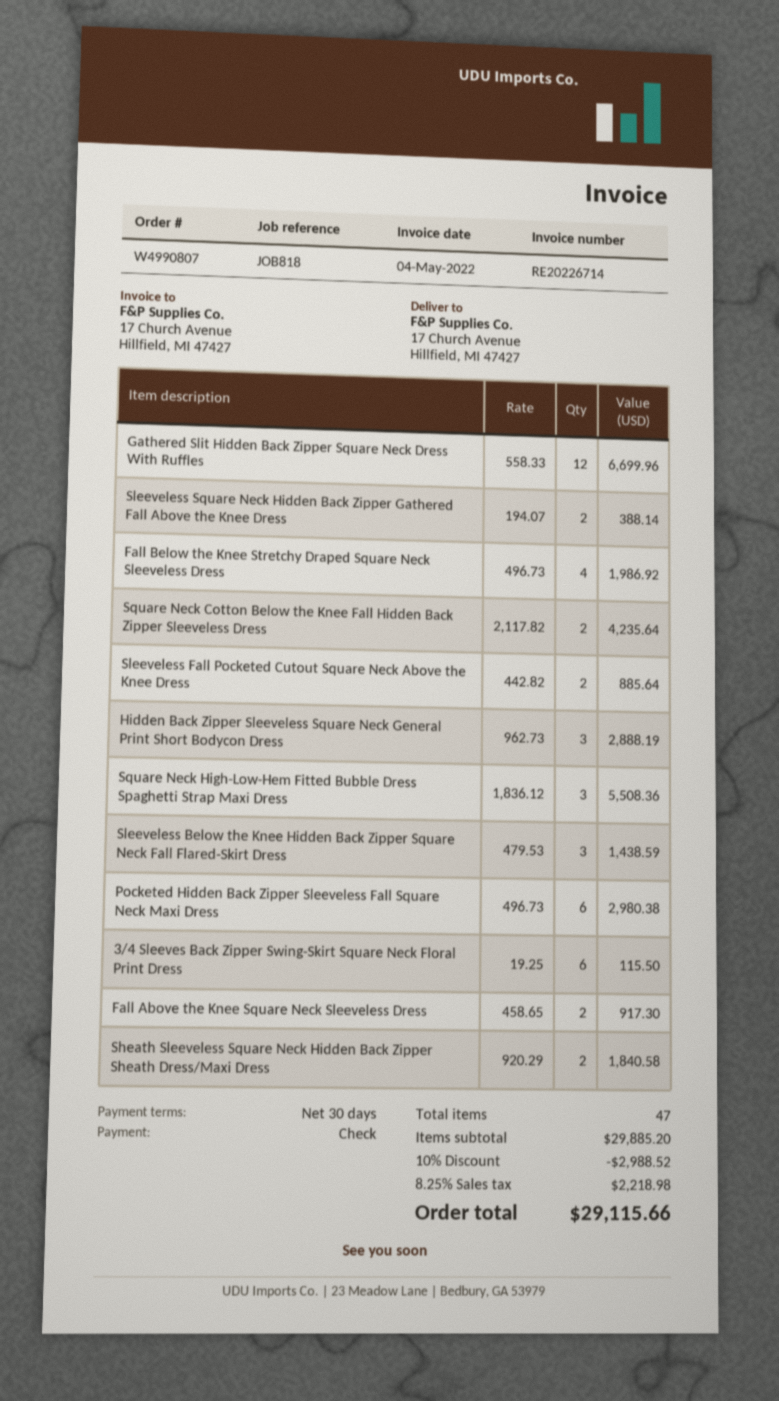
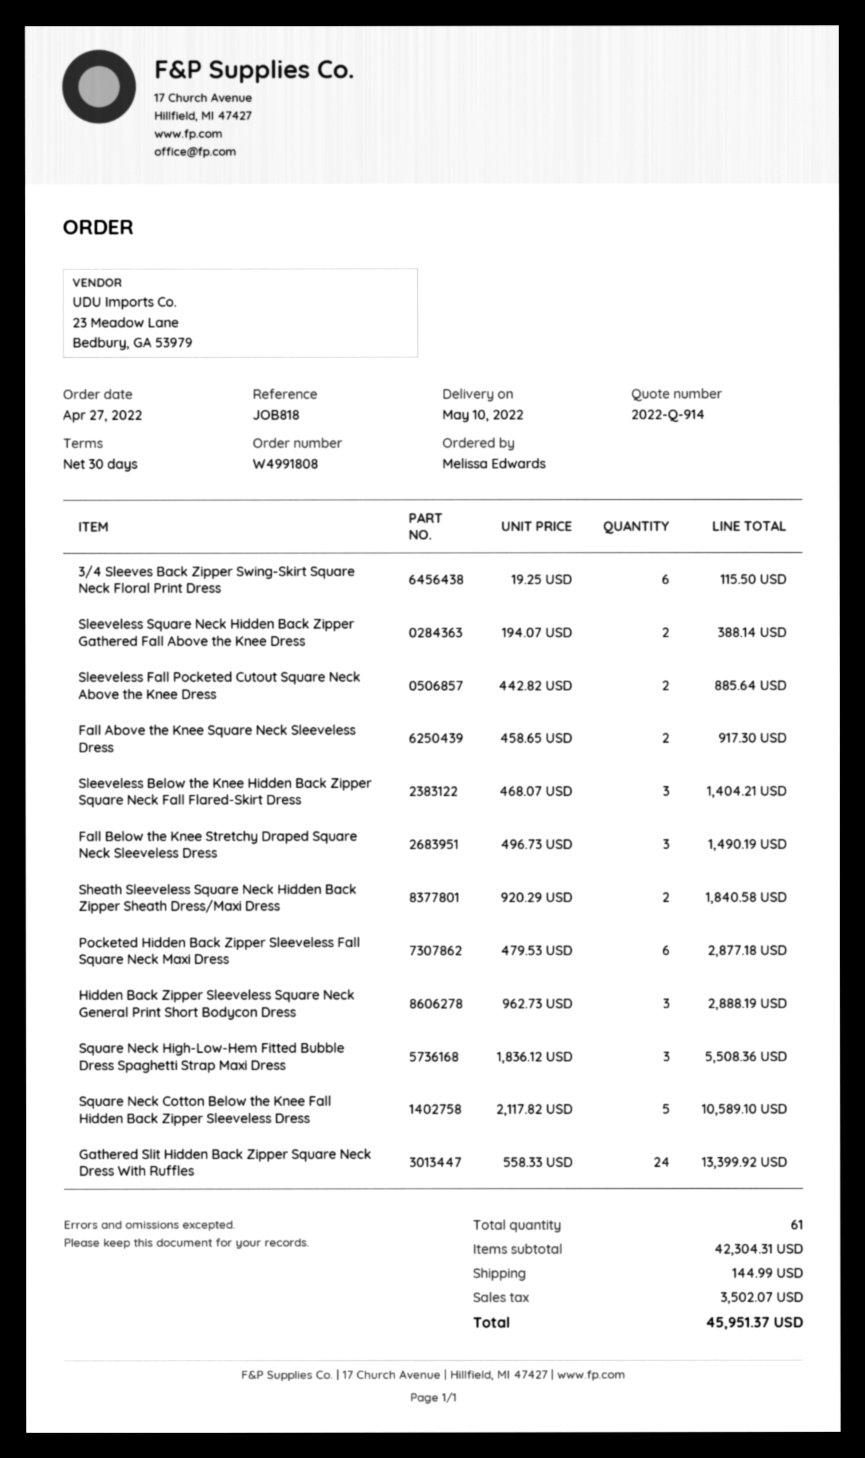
order number: W4990807 -> W4991808
Gathered Slit Hidden Back Zipper Square Neck Dress With Ruffles: 12 x 558.33 = 6699.96 -> 24 x 558.33 = 13399.92
Fall Below the Knee Stretchy Draped Square Neck Sleeveless Dress: 4 x 496.73 = 1986.92 -> 3 x 496.73 = 1490.19
Square Neck Cotton Below the Knee Fall Hidden Back Zipper Sleeveless Dress: 2 x 2117.82 = 4235.64 -> 5 x 2117.82 = 10589.10
Sleeveless Below the Knee Hidden Back Zipper Square Neck Fall Flared-Skirt Dress: 3 x 479.53 = 1438.59 -> 3 x 468.07 = 1404.21
Pocketed Hidden Back Zipper Sleeveless Fall Square Neck Maxi Dress: 6 x 496.73 = 2980.38 -> 6 x 479.53 = 2877.18
total quantity: 47 -> 61
subtotal: 29885.20 -> 42304.31
discount: 10% = 2988.52 -> none
shipping: none -> 144.99
tax: 2218.98 -> 3502.07
total: 29115.66 -> 45951.37

